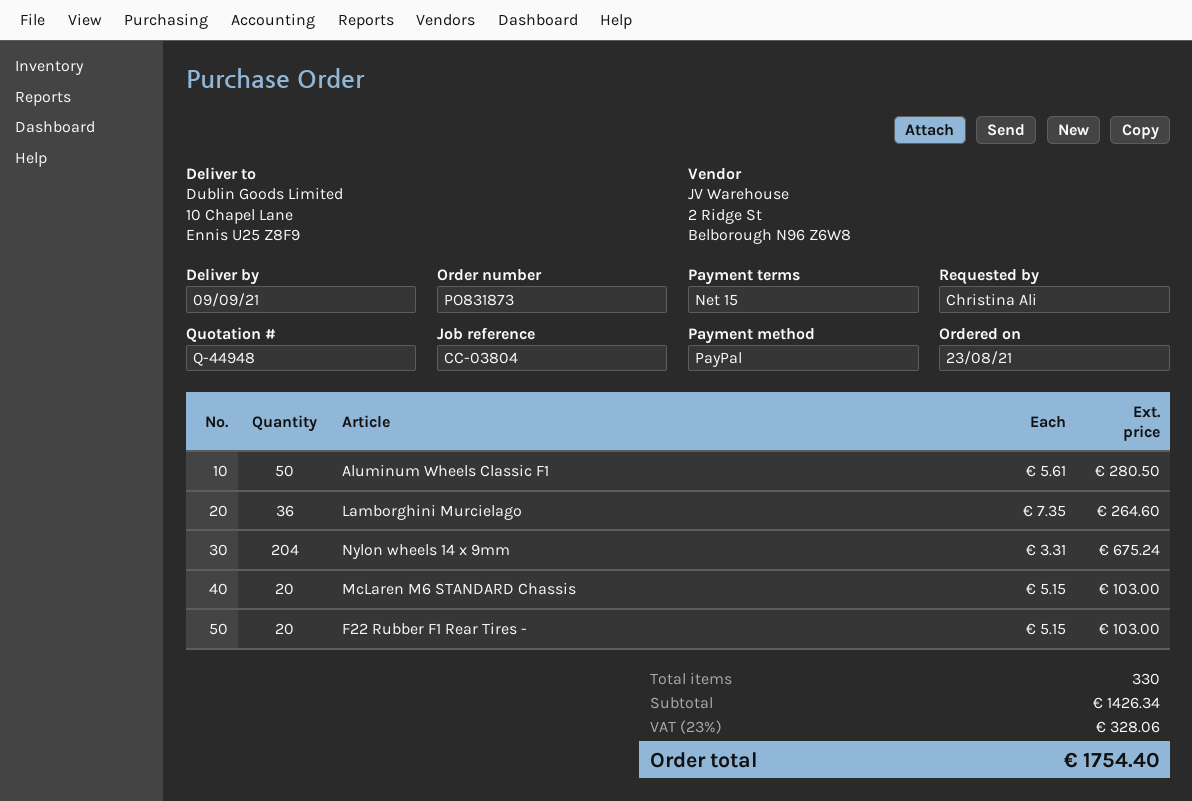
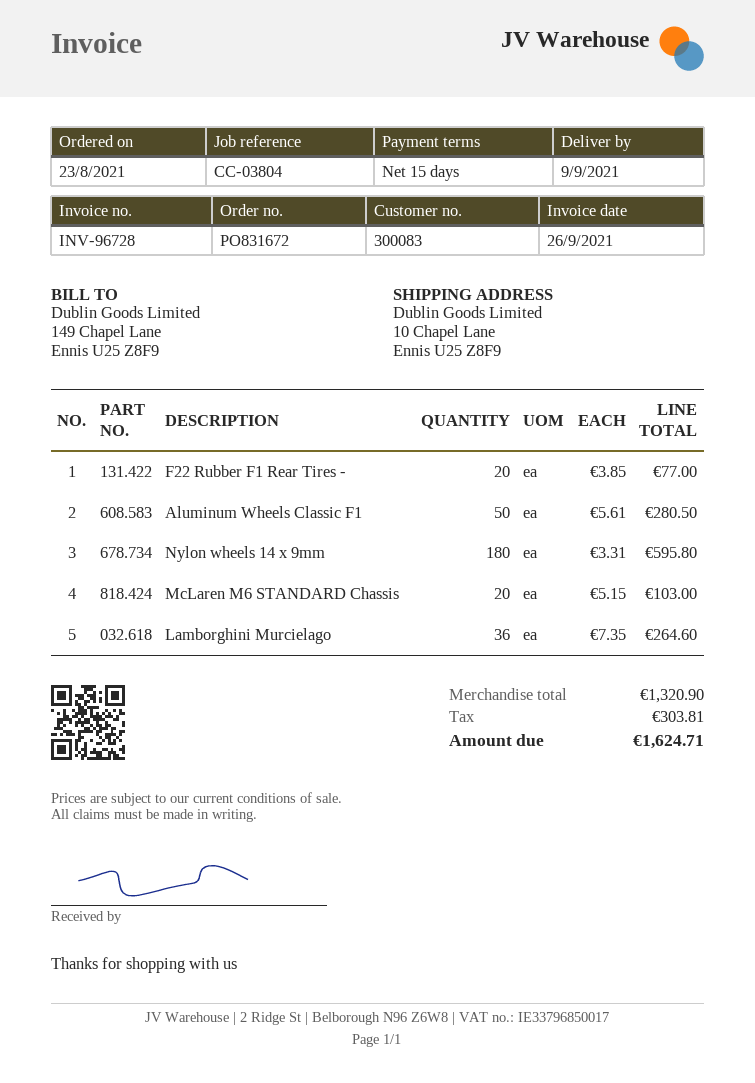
order number: PO831873 -> PO831672
Nylon wheels 14 x 9mm: 204 x 3.31 = 675.24 -> 180 x 3.31 = 595.80
F22 Rubber F1 Rear Tires -: 20 x 5.15 = 103.00 -> 20 x 3.85 = 77.00
subtotal: 1426.34 -> 1320.90
tax: 328.06 -> 303.81
total: 1754.40 -> 1624.71

